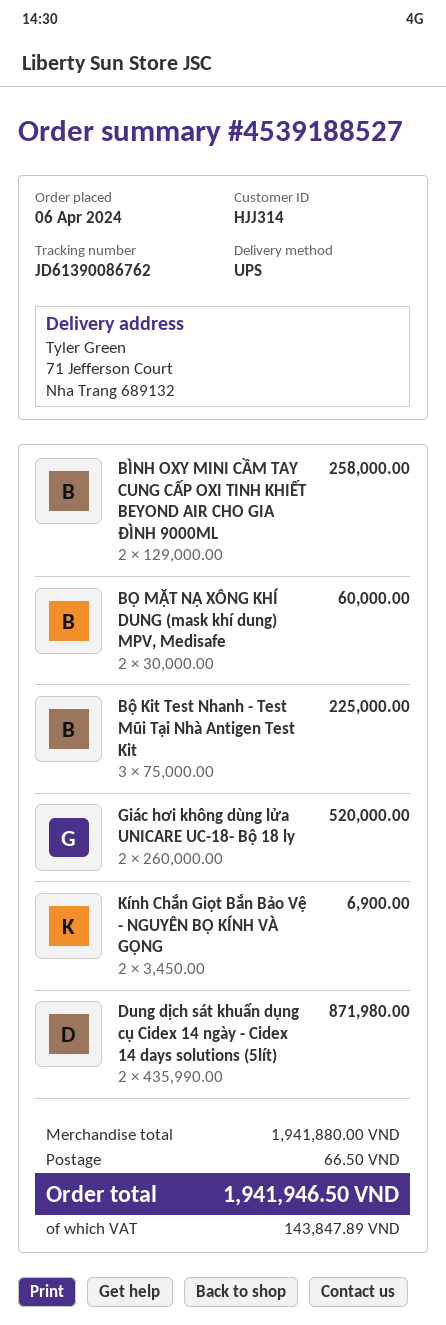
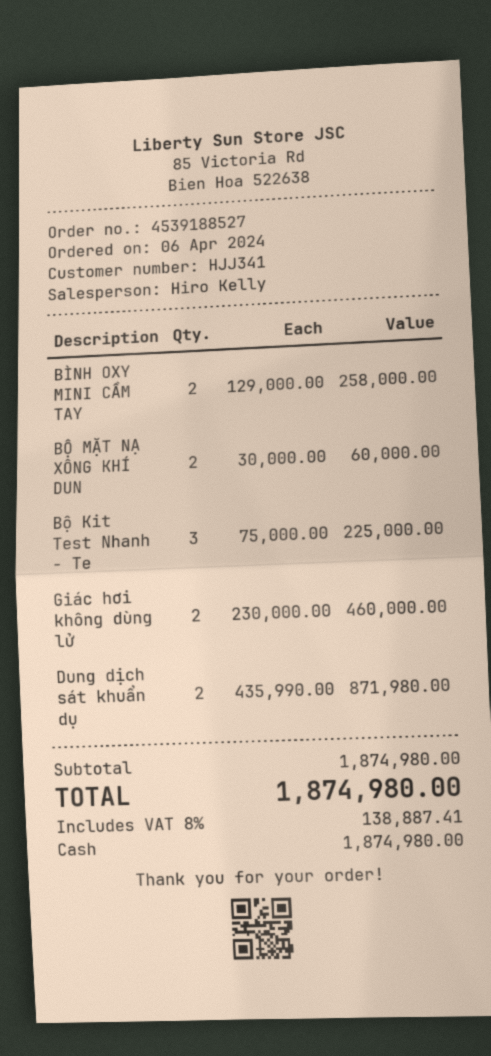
customer number: HJJ314 -> HJJ341
Giác hơi không dùng lửa UNICARE UC-18- Bộ 18 ly: 2 x 260000.00 = 520000.00 -> 2 x 230000.00 = 460000.00
Kính Chắn Giọt Bắn Bảo Vệ - NGUYÊN BỘ KÍNH VÀ GỌNG: 2 x 3450.00 = 6900.00 -> none
subtotal: 1941880.00 -> 1874980.00
shipping: 66.50 -> none
tax: 143847.89 -> 138887.41
total: 1941946.50 -> 1874980.00

